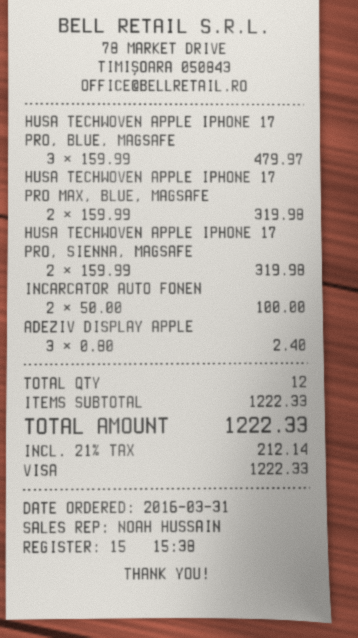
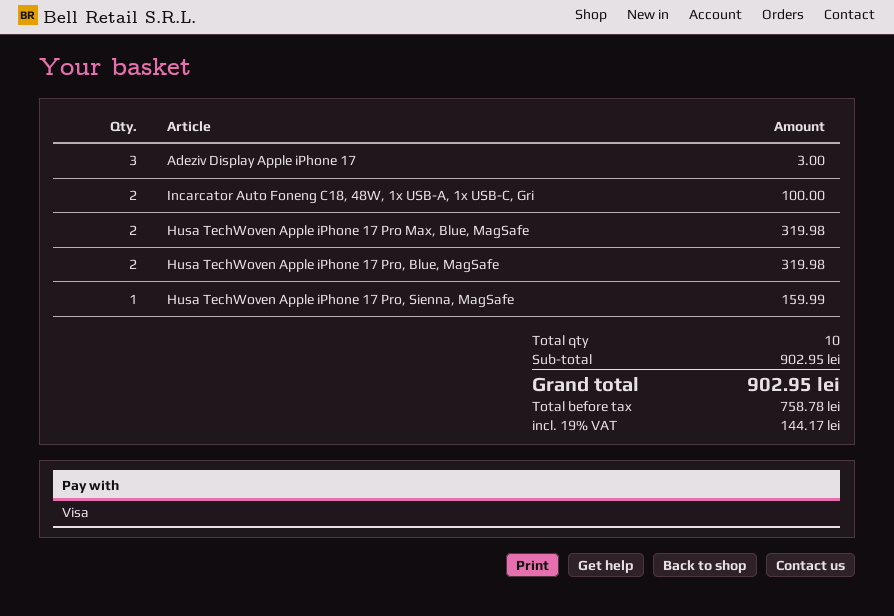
HUSA TECHWOVEN APPLE IPHONE 17 PRO, BLUE, MAGSAFE: 3 for 479.97 -> 2 for 319.98
HUSA TECHWOVEN APPLE IPHONE 17 PRO, SIENNA, MAGSAFE: 2 for 319.98 -> 1 for 159.99
ADEZIV DISPLAY APPLE: 3 for 2.40 -> 3 for 3.00
total quantity: 12 -> 10
subtotal: 1222.33 -> 902.95
tax: 21% = 212.14 -> 19% = 144.17
total: 1222.33 -> 902.95

